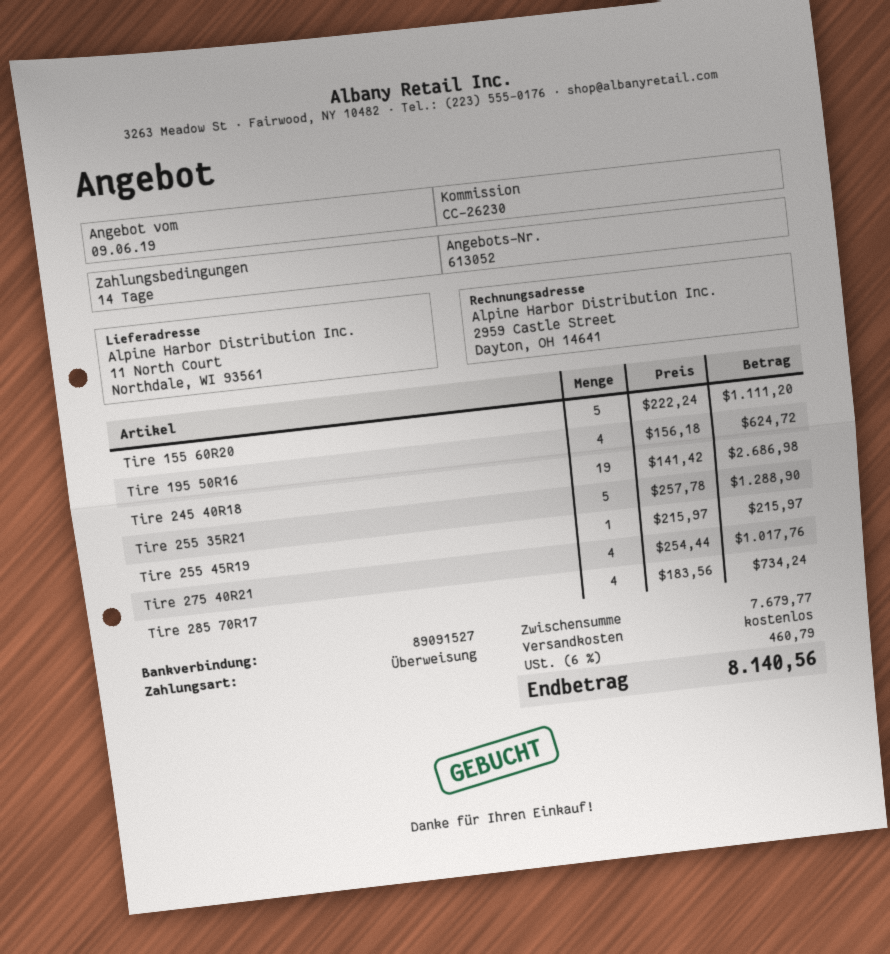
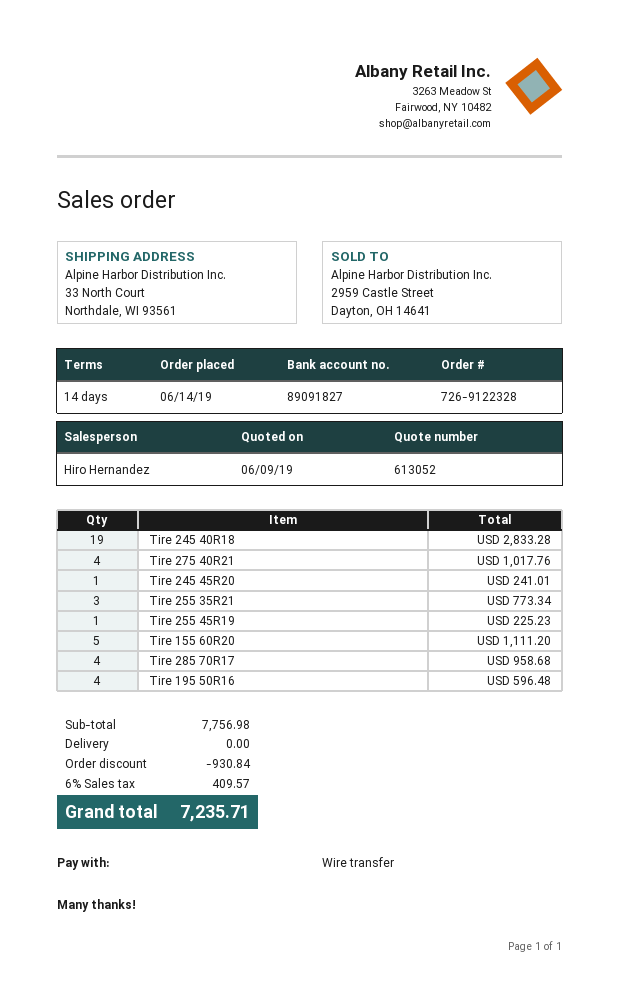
bank account: 89091527 -> 89091827
ship to: 11 North Court, Northdale, WI 93561 -> 33 North Court, Northdale, WI 93561
Tire 195 50R16: 4 for 624.72 -> 4 for 596.48
Tire 245 40R18: 19 for 2686.98 -> 19 for 2833.28
Tire 255 35R21: 5 for 1288.90 -> 3 for 773.34
Tire 255 45R19: 1 for 215.97 -> 1 for 225.23
Tire 285 70R17: 4 for 734.24 -> 4 for 958.68
Tire 245 45R20: none -> 1 for 241.01
subtotal: 7679.77 -> 7756.98
discount: none -> 930.84
tax: 6% = 460.79 -> 6% = 409.57
total: 8140.56 -> 7235.71

